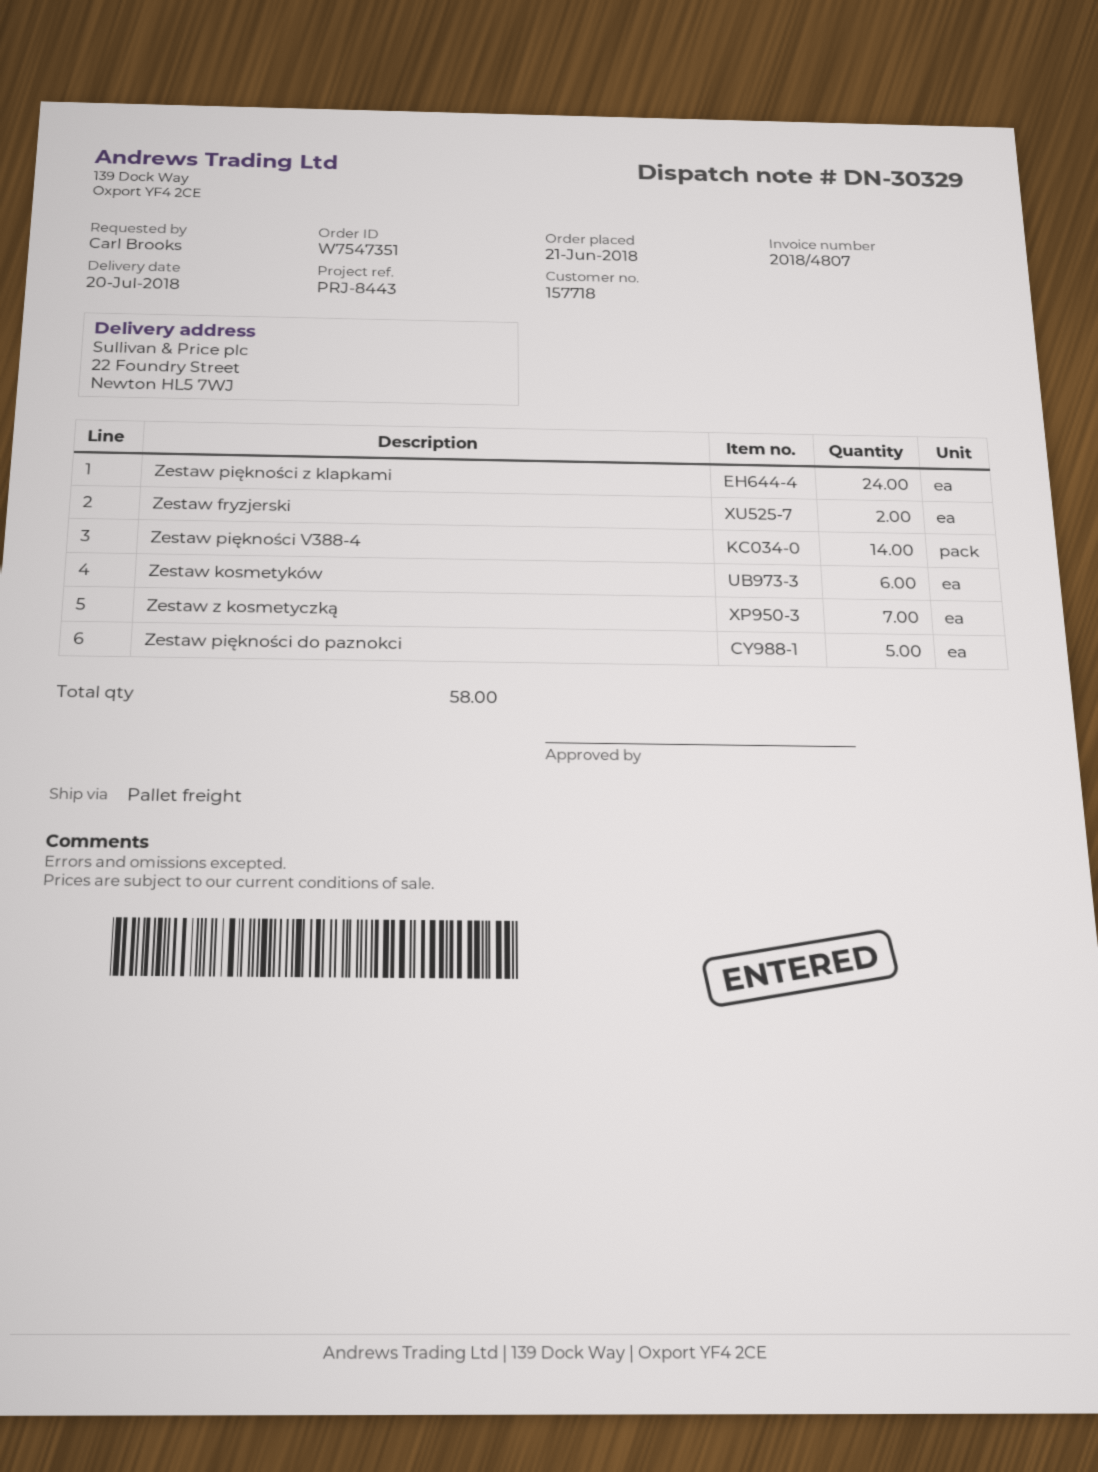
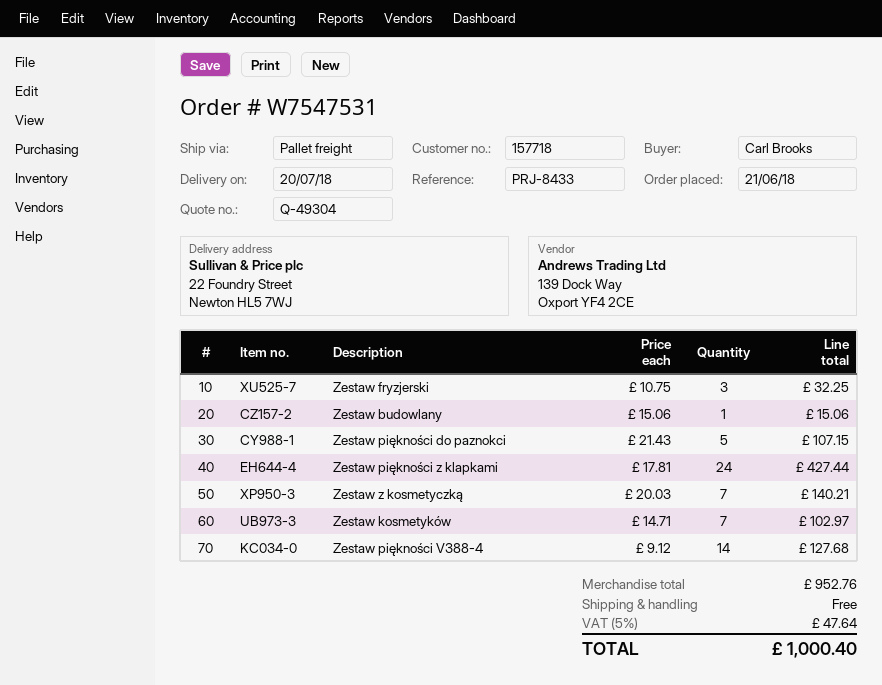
order number: W7547351 -> W7547531
reference: PRJ-8443 -> PRJ-8433
Zestaw fryzjerski: 2 -> 3
Zestaw kosmetyków: 6 -> 7
Zestaw budowlany: none -> 1

